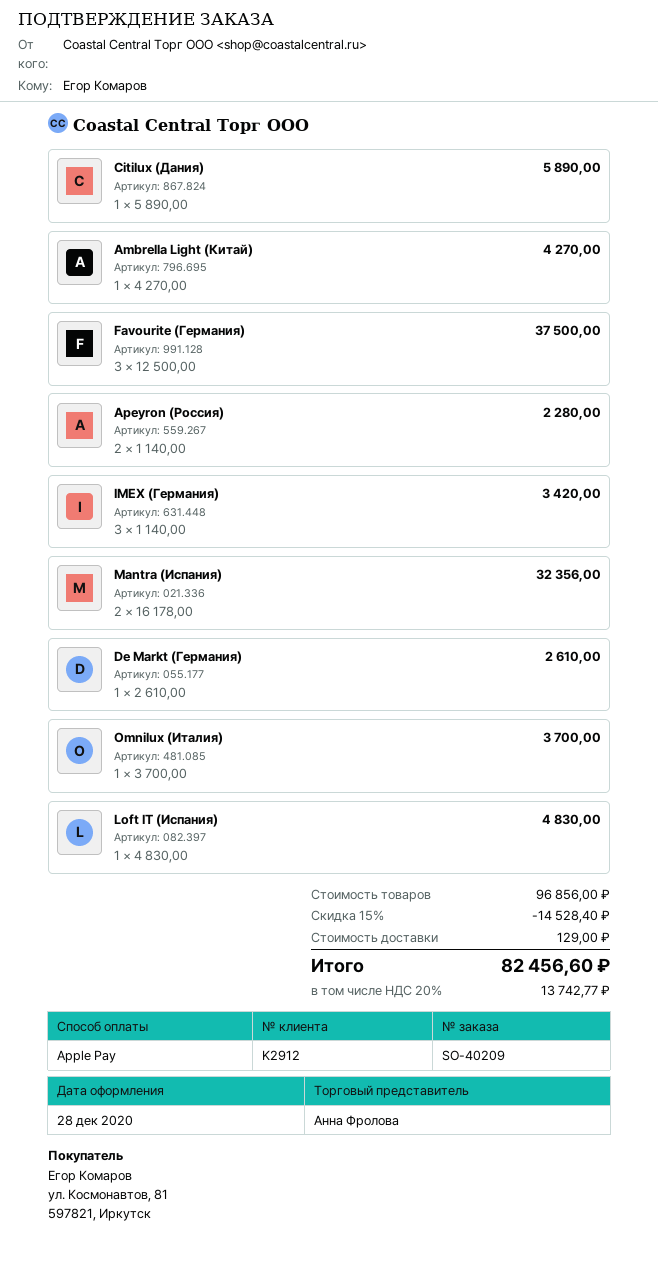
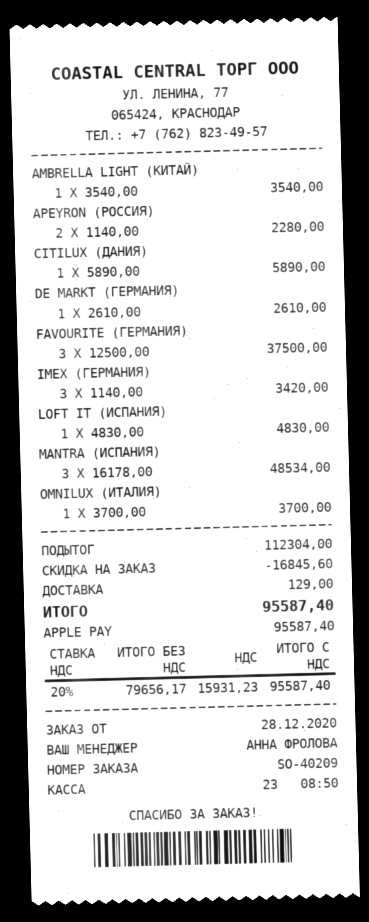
Ambrella Light (Китай): 1 x 4270.00 = 4270.00 -> 1 x 3540.00 = 3540.00
Mantra (Испания): 2 x 16178.00 = 32356.00 -> 3 x 16178.00 = 48534.00
subtotal: 96856.00 -> 112304.00
discount: 14528.40 -> 16845.60
tax: 20% = 13742.77 -> 20% = 15931.23
total: 82456.60 -> 95587.40

